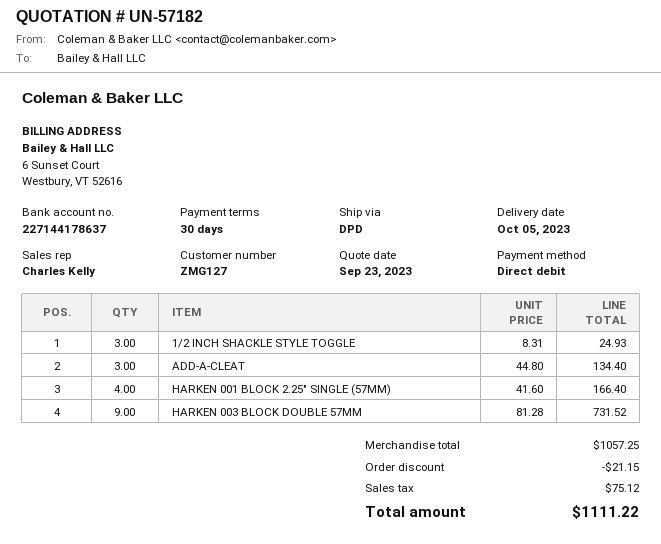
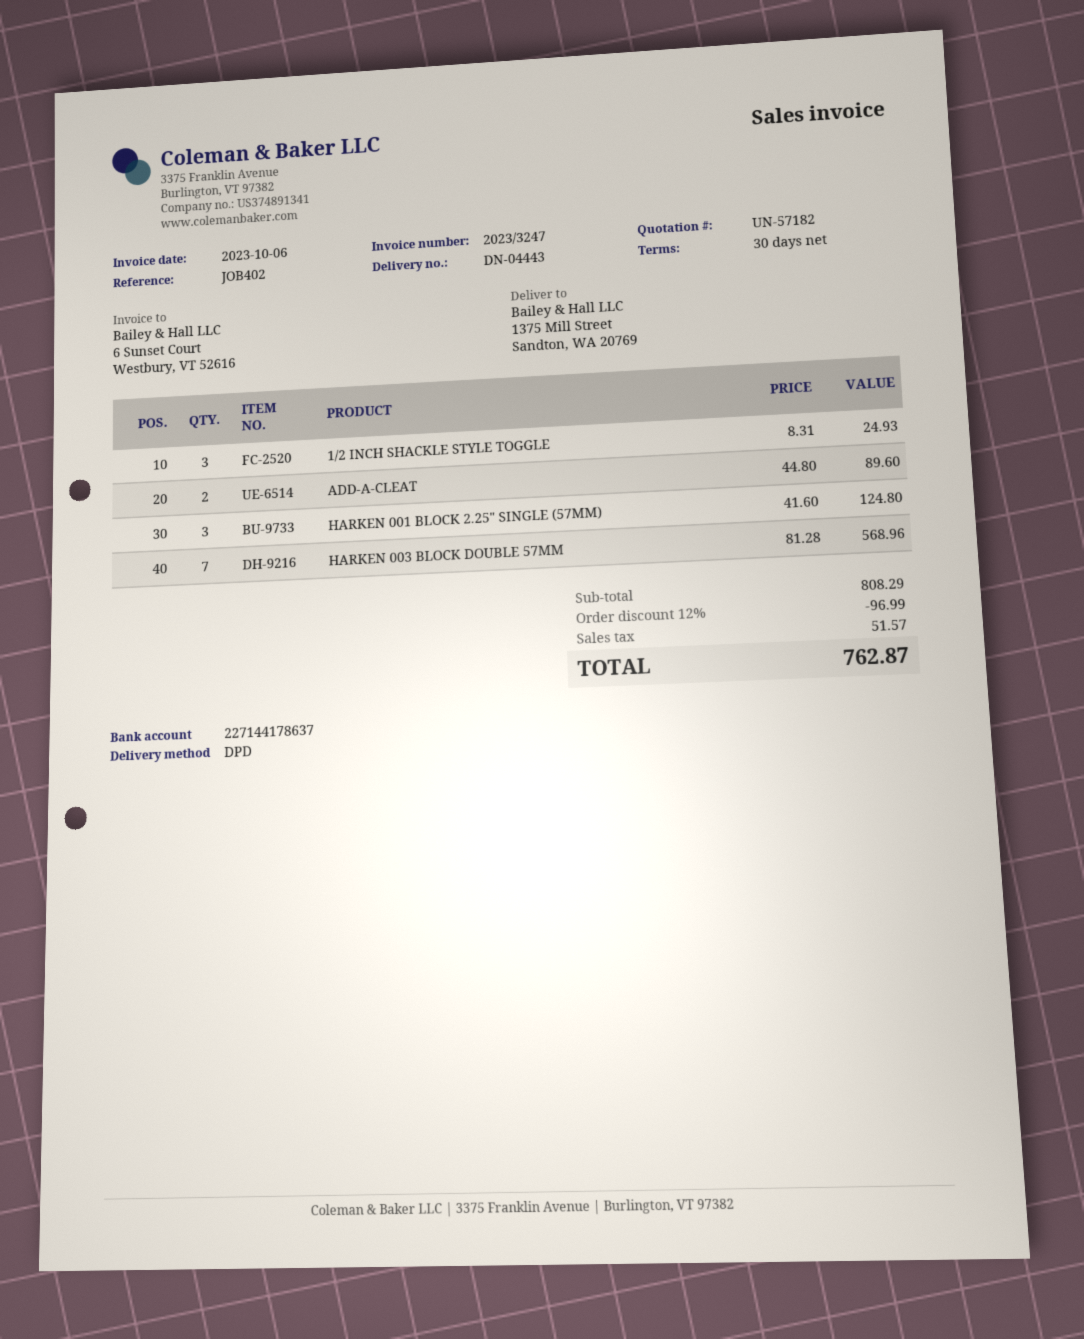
ADD-A-CLEAT: 3 x 44.80 = 134.40 -> 2 x 44.80 = 89.60
HARKEN 001 BLOCK 2.25" SINGLE (57MM): 4 x 41.60 = 166.40 -> 3 x 41.60 = 124.80
HARKEN 003 BLOCK DOUBLE 57MM: 9 x 81.28 = 731.52 -> 7 x 81.28 = 568.96
subtotal: 1057.25 -> 808.29
discount: 21.15 -> 96.99
tax: 75.12 -> 51.57
total: 1111.22 -> 762.87

